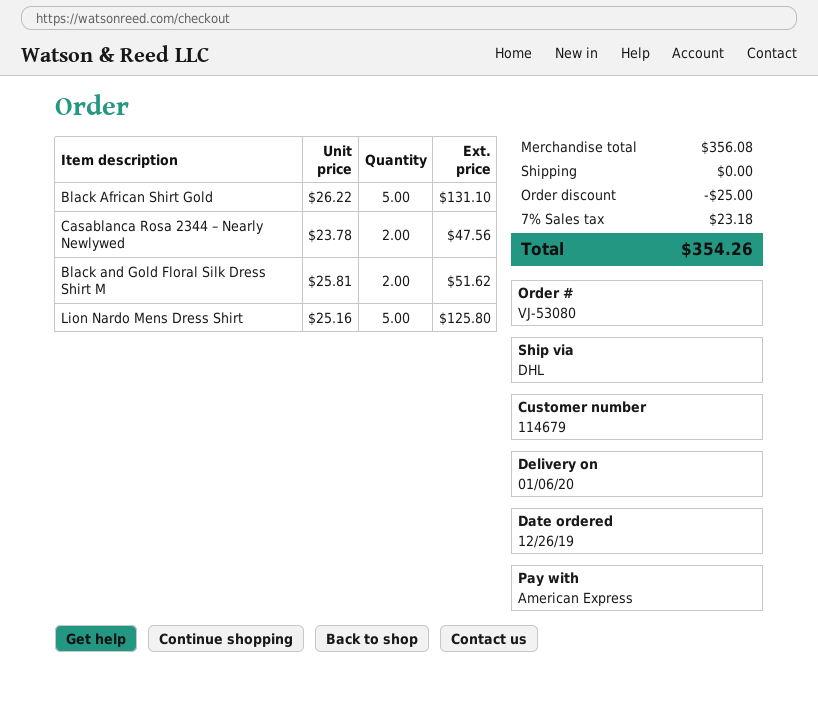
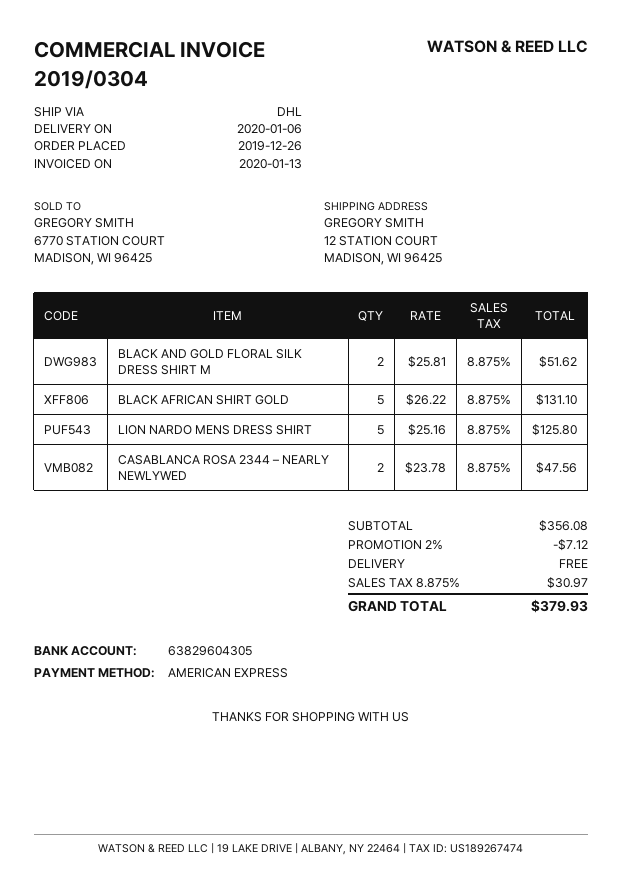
discount: 25.00 -> 7.12
tax: 7% = 23.18 -> 8.875% = 30.97
total: 354.26 -> 379.93

